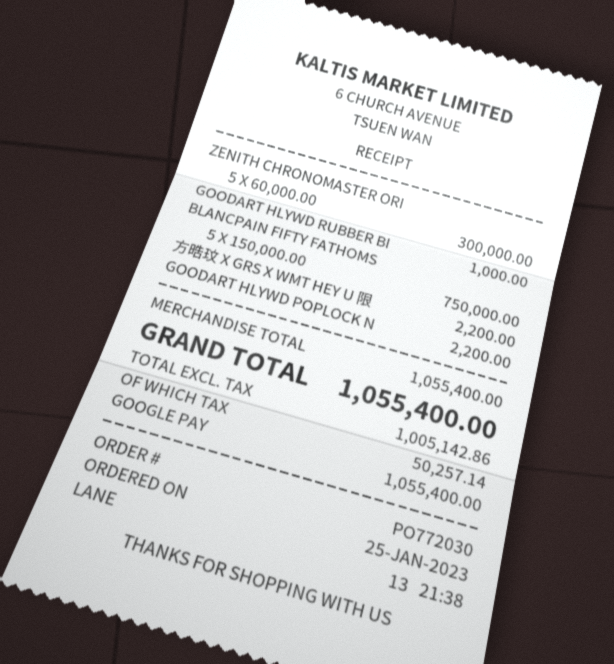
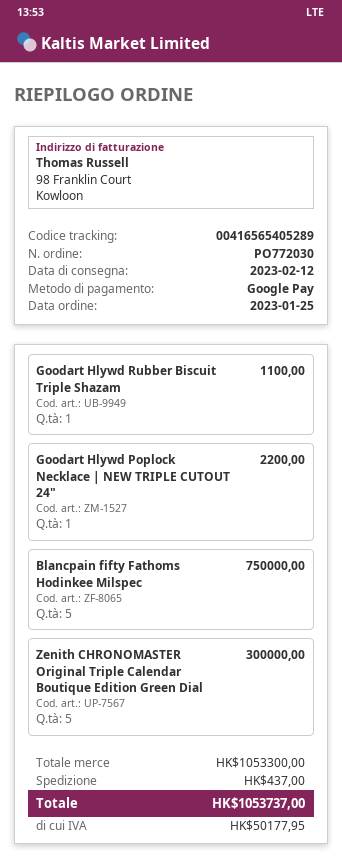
GOODART HLYWD RUBBER BI: 1 for 1000.00 -> 1 for 1100.00
方晧玟 X GRS X WMT HEY U 限: 1 for 2200.00 -> none
subtotal: 1055400.00 -> 1053300.00
shipping: none -> 437.00
tax: 50257.14 -> 50177.95
total: 1055400.00 -> 1053737.00

